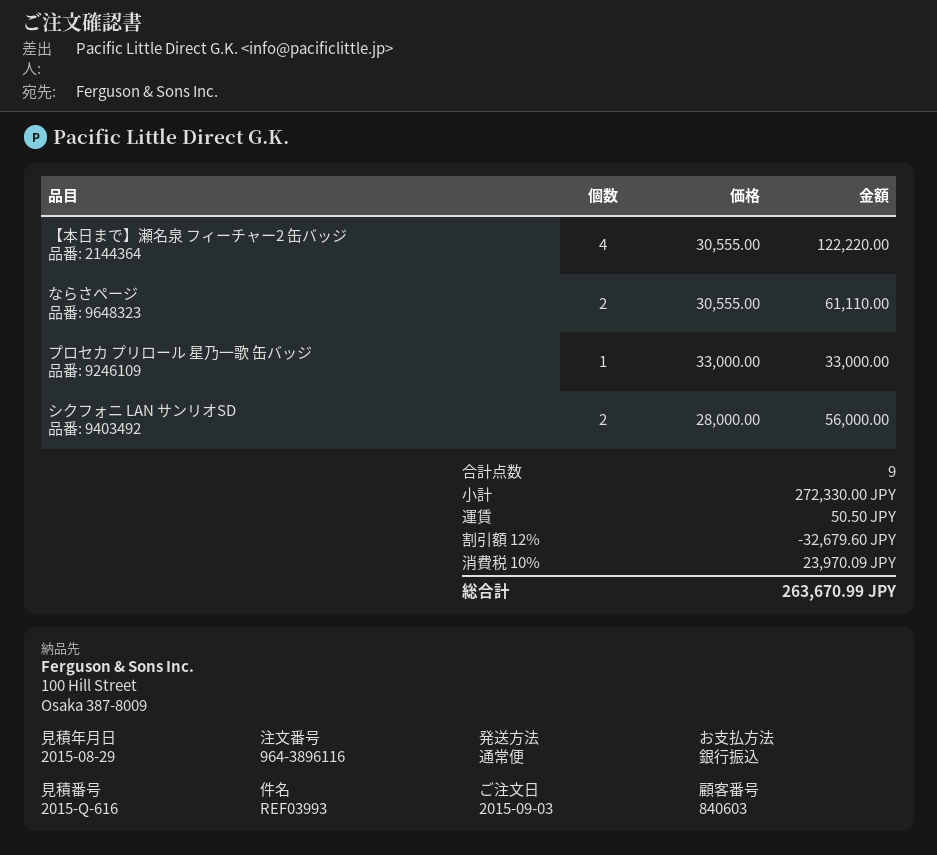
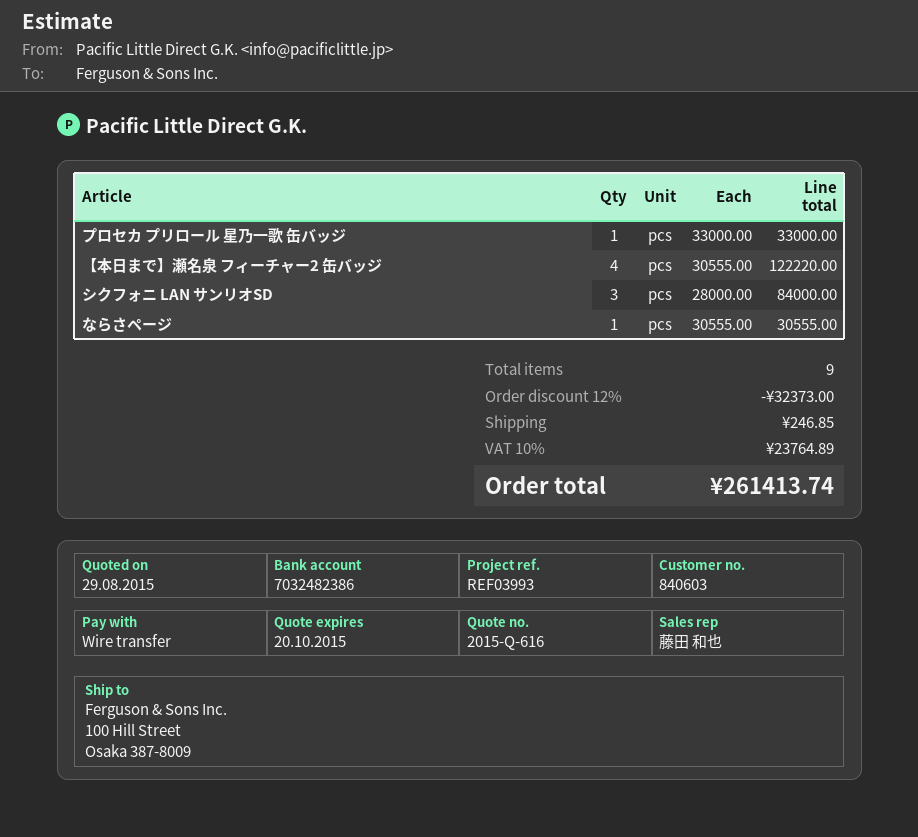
ならさページ: 2 x 30555.00 = 61110.00 -> 1 x 30555.00 = 30555.00
シクフォニ LAN サンリオSD: 2 x 28000.00 = 56000.00 -> 3 x 28000.00 = 84000.00
discount: 12% = 32679.60 -> 12% = 32373.00
shipping: 50.50 -> 246.85
tax: 10% = 23970.09 -> 10% = 23764.89
total: 263670.99 -> 261413.74

